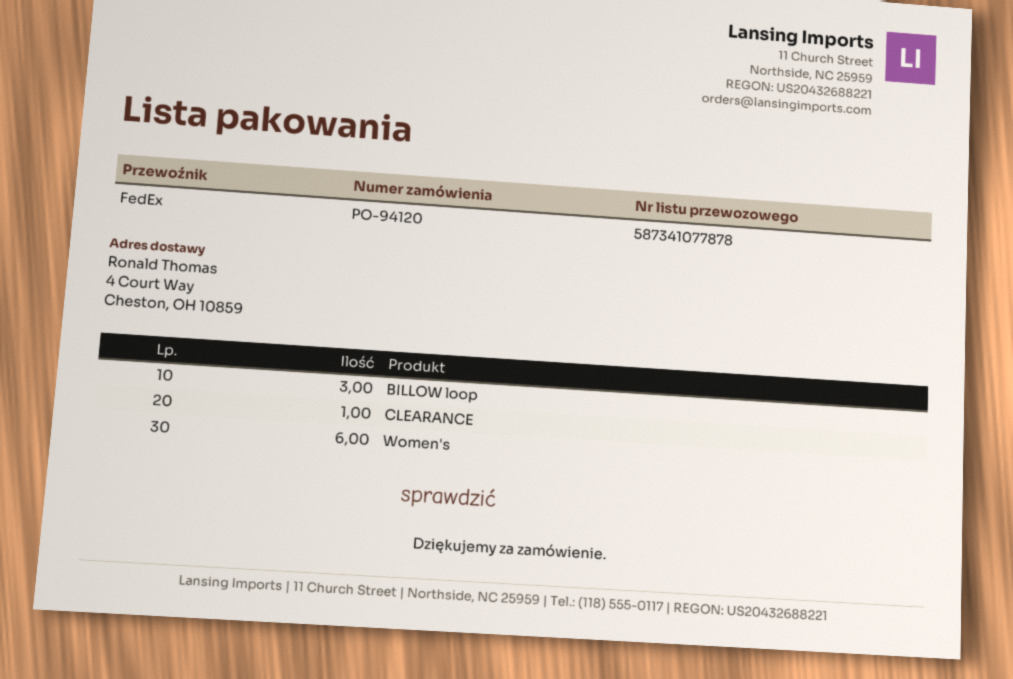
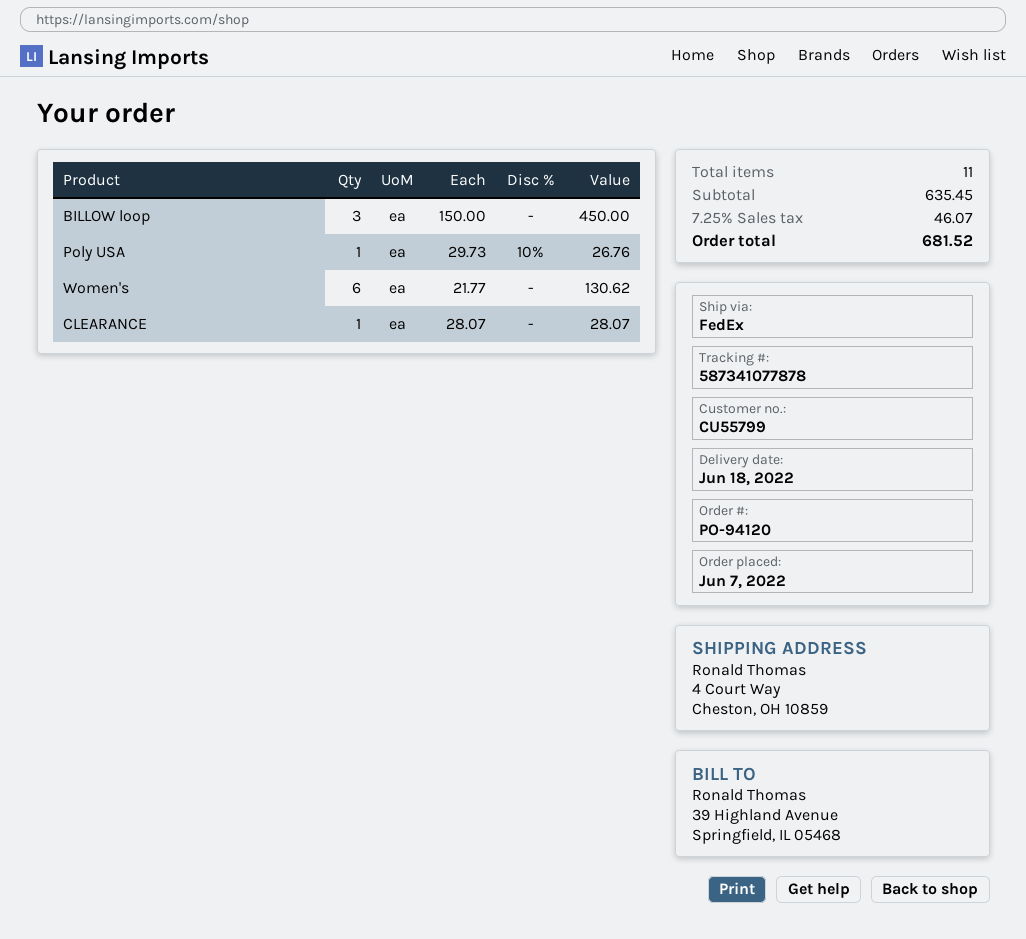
Poly USA: none -> 1

